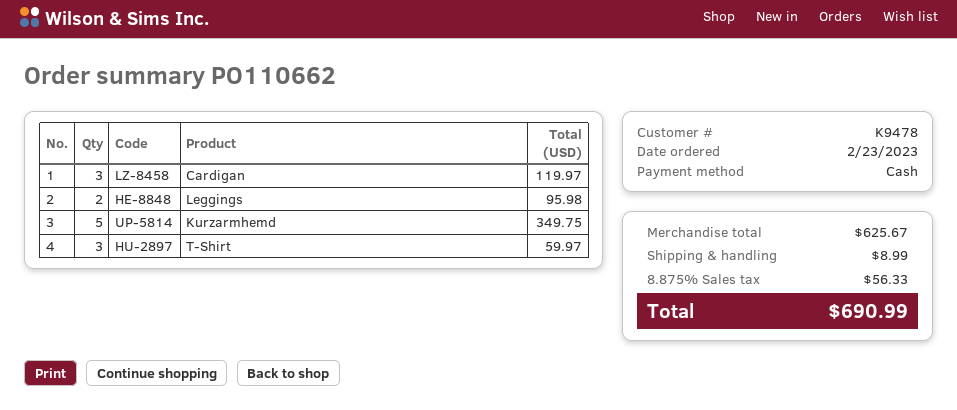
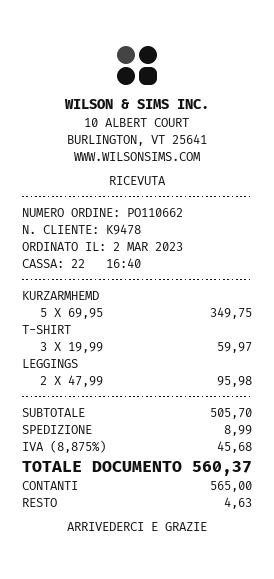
order date: 2023-02-23 -> 2023-03-02
Cardigan: 3 for 119.97 -> none
subtotal: 625.67 -> 505.70
tax: 8.875% = 56.33 -> 8.875% = 45.68
total: 690.99 -> 560.37

